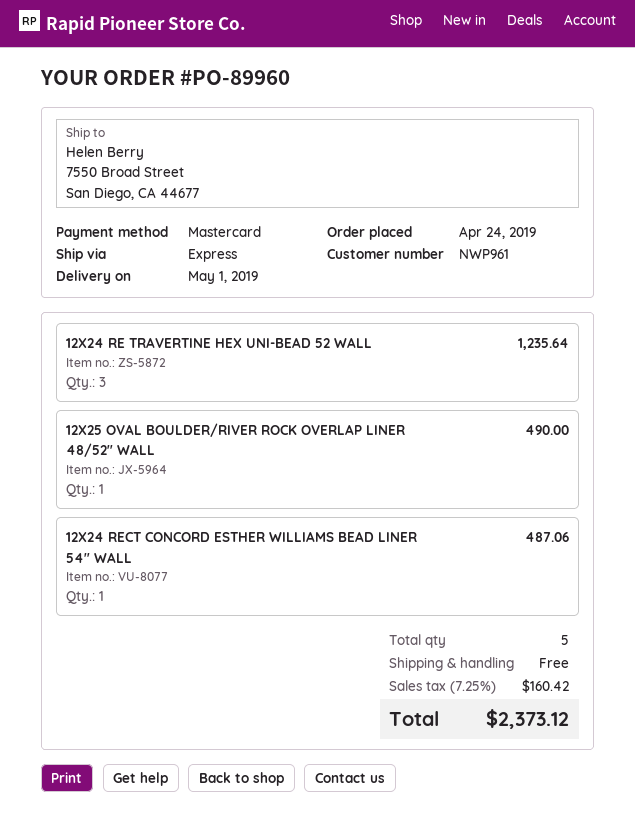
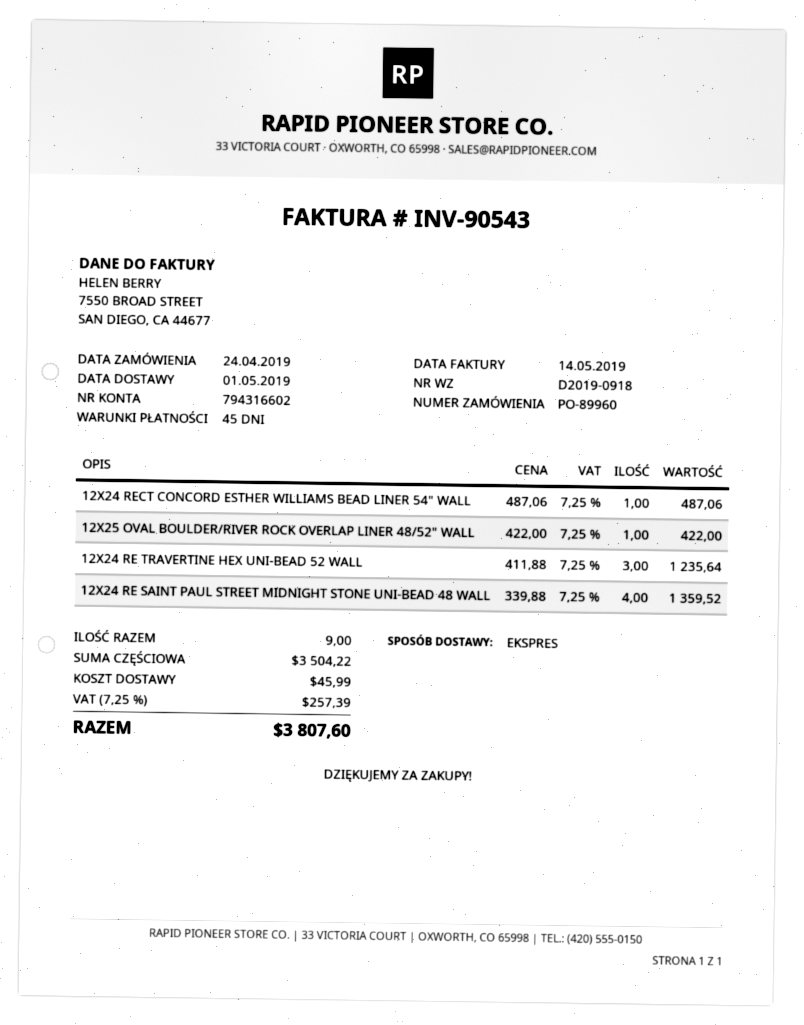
12X25 OVAL BOULDER/RIVER ROCK OVERLAP LINER 48/52" WALL: 1 for 490.00 -> 1 for 422.00
12X24 RE SAINT PAUL STREET MIDNIGHT STONE UNI-BEAD 48 WALL: none -> 4 for 1359.52
total quantity: 5 -> 9
shipping: 0.00 -> 45.99
tax: 7.25% = 160.42 -> 7.25% = 257.39
total: 2373.12 -> 3807.60

